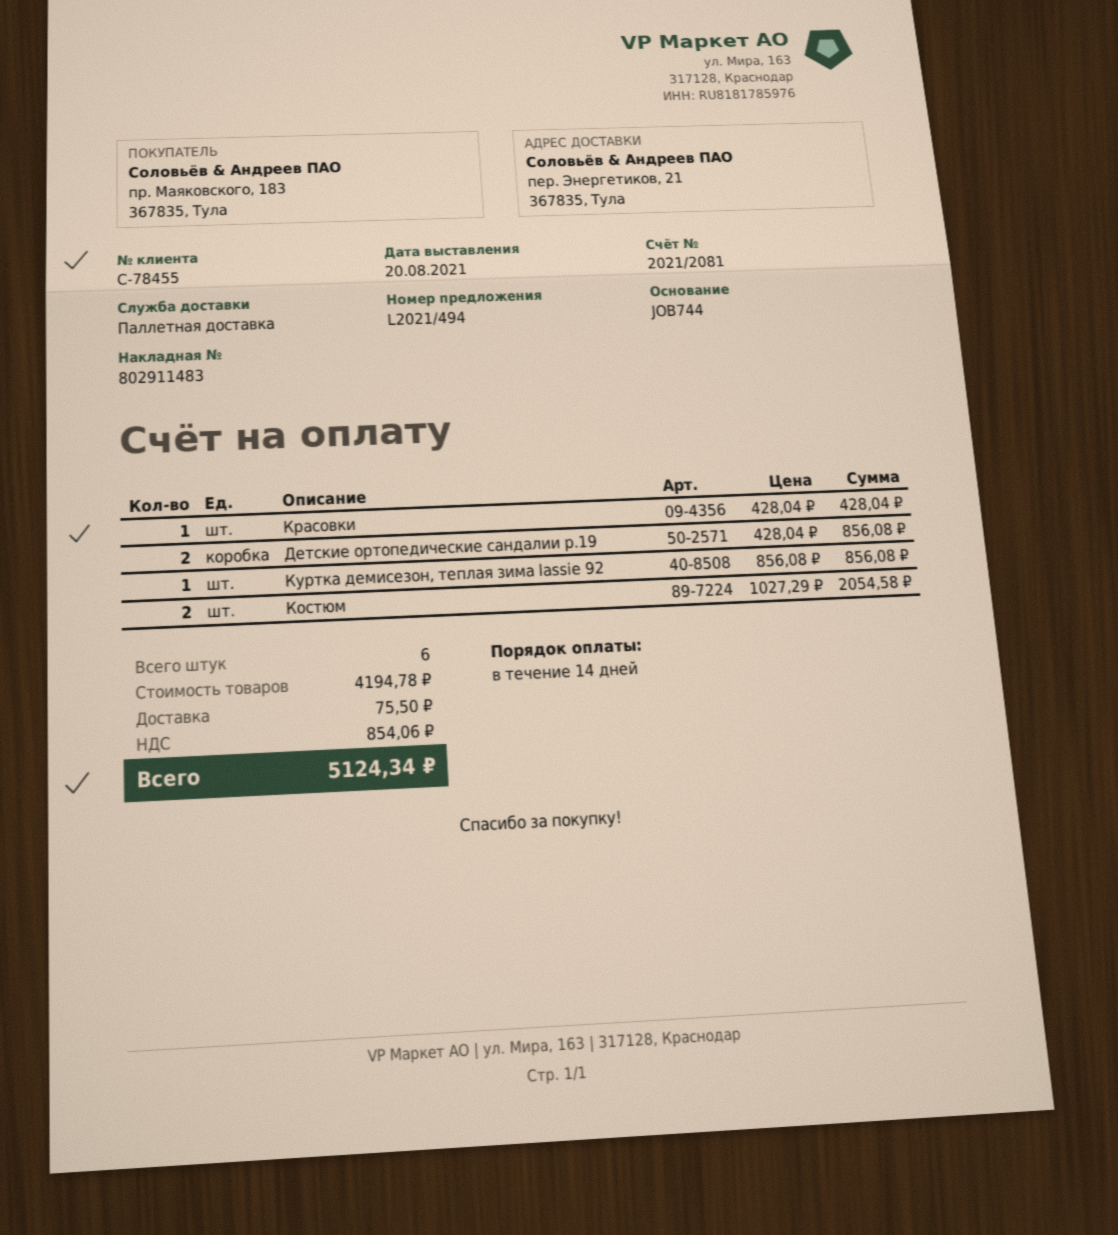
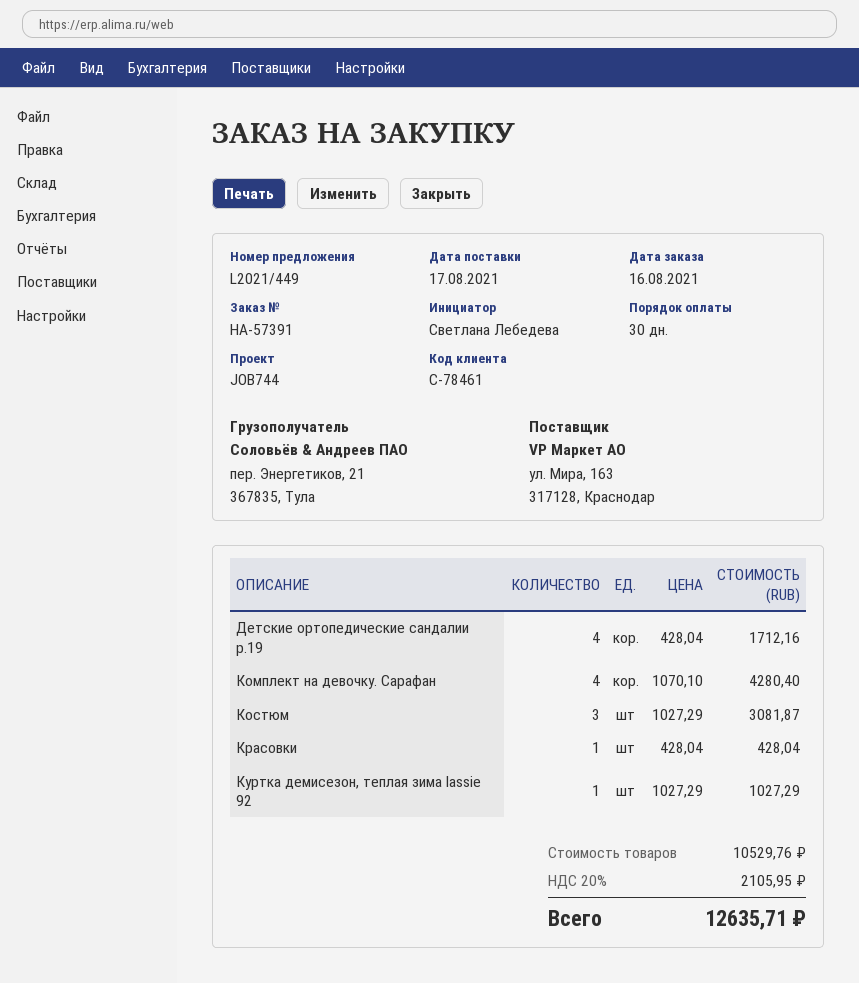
quote number: L2021/494 -> L2021/449
payment terms: 14 days -> 30 days
customer number: C-78455 -> C-78461
Детские ортопедические сандалии р.19: 2 x 428.04 = 856.08 -> 4 x 428.04 = 1712.16
Куртка демисезон, теплая зима lassie 92: 1 x 856.08 = 856.08 -> 1 x 1027.29 = 1027.29
Костюм: 2 x 1027.29 = 2054.58 -> 3 x 1027.29 = 3081.87
Комплект на девочку. Сарафан: none -> 4 x 1070.10 = 4280.40
subtotal: 4194.78 -> 10529.76
shipping: 75.50 -> none
tax: 854.06 -> 2105.95
total: 5124.34 -> 12635.71

